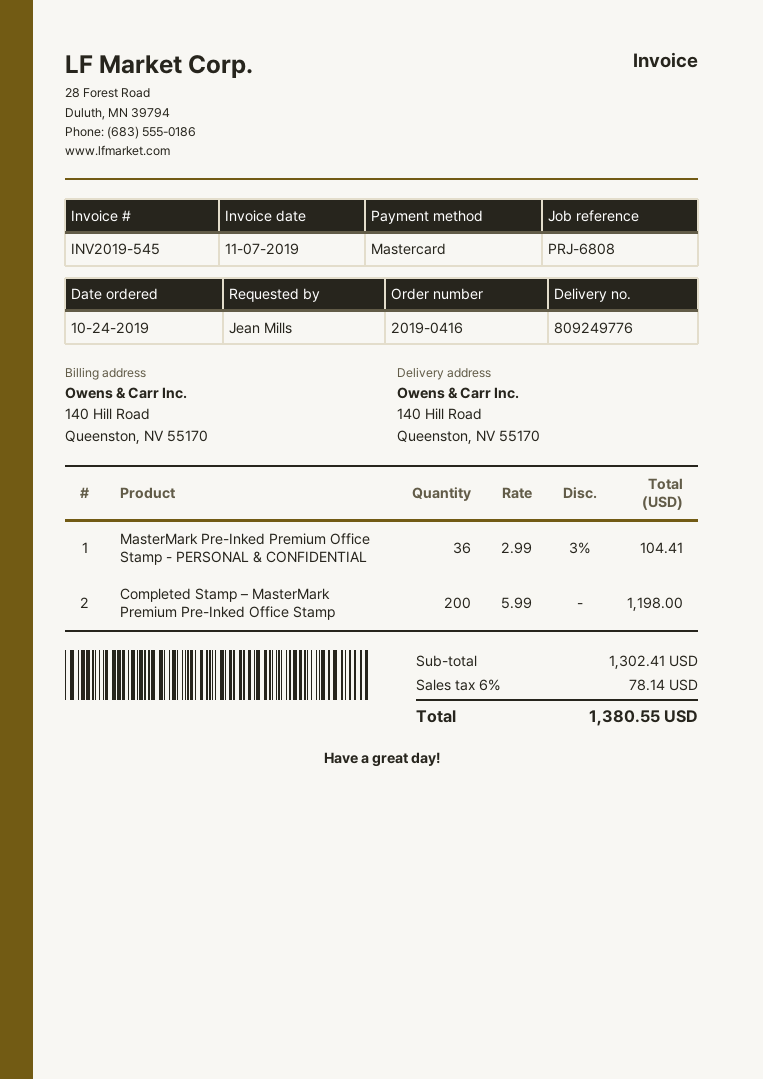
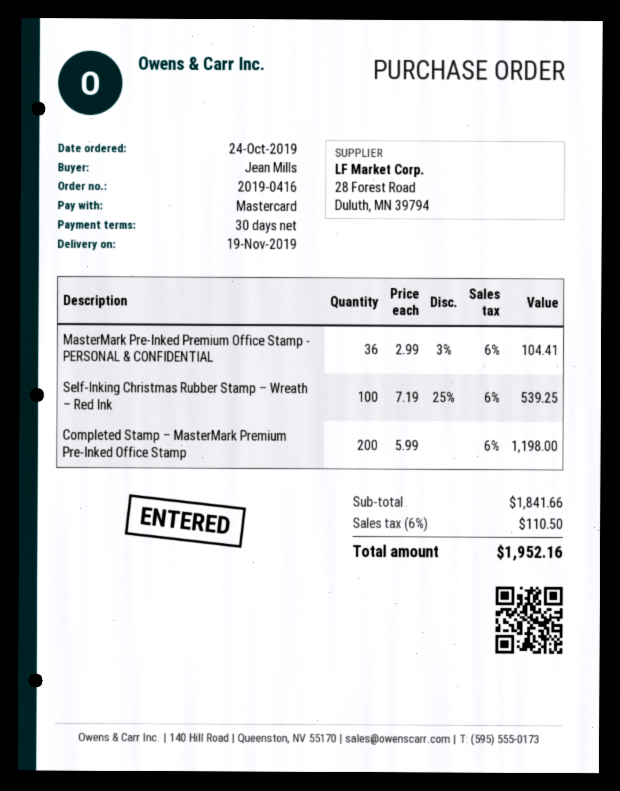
Self-Inking Christmas Rubber Stamp – Wreath – Red Ink: none -> 100 x 7.19 - 25% = 539.25
subtotal: 1302.41 -> 1841.66
tax: 6% = 78.14 -> 6% = 110.50
total: 1380.55 -> 1952.16

